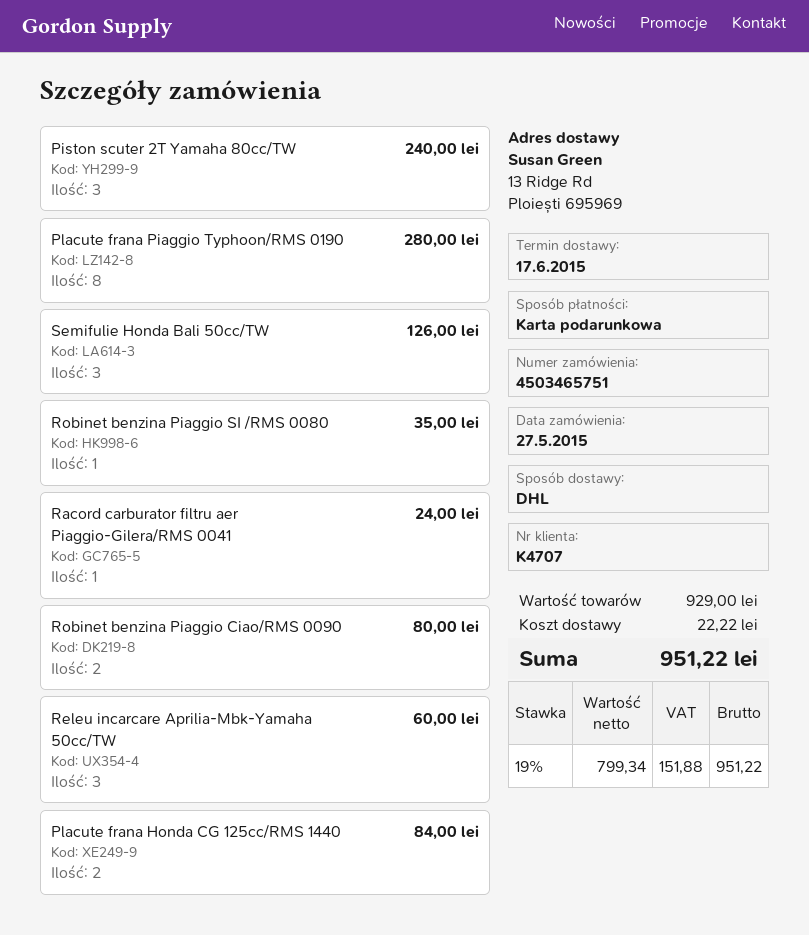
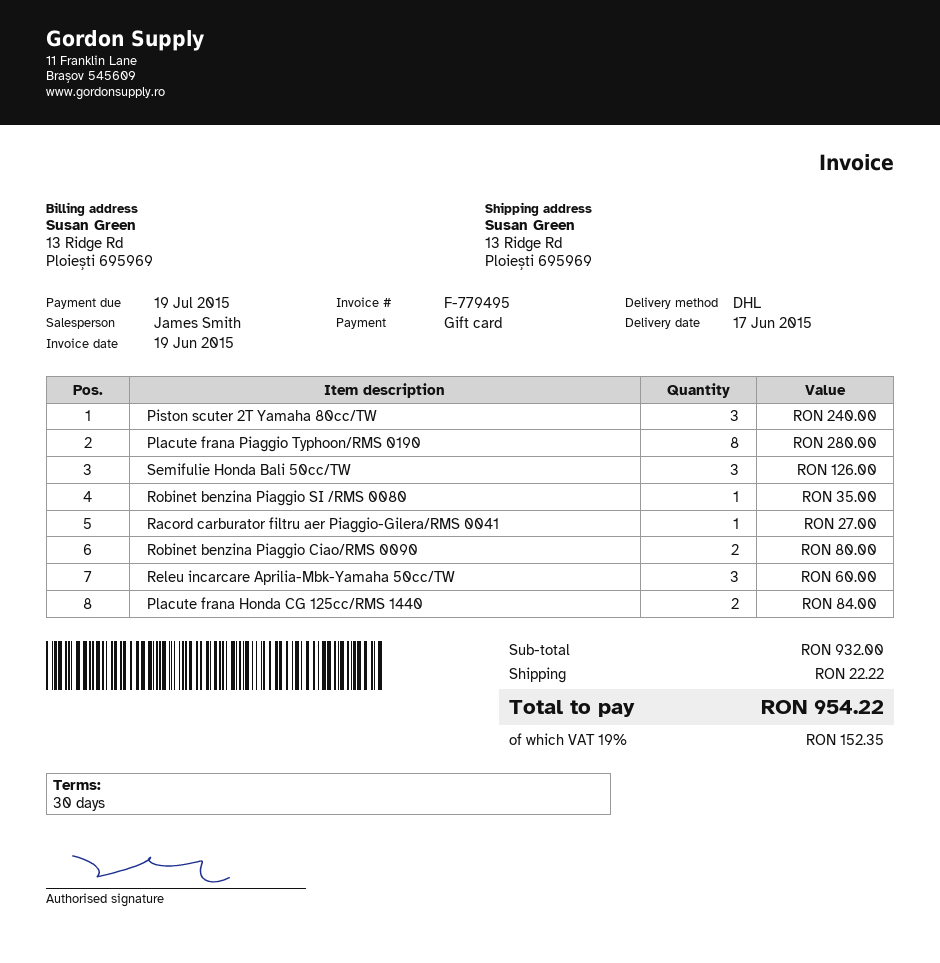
Racord carburator filtru aer Piaggio-Gilera/RMS 0041: 1 for 24.00 -> 1 for 27.00
subtotal: 929.00 -> 932.00
tax: 19% = 151.88 -> 19% = 152.35
total: 951.22 -> 954.22

